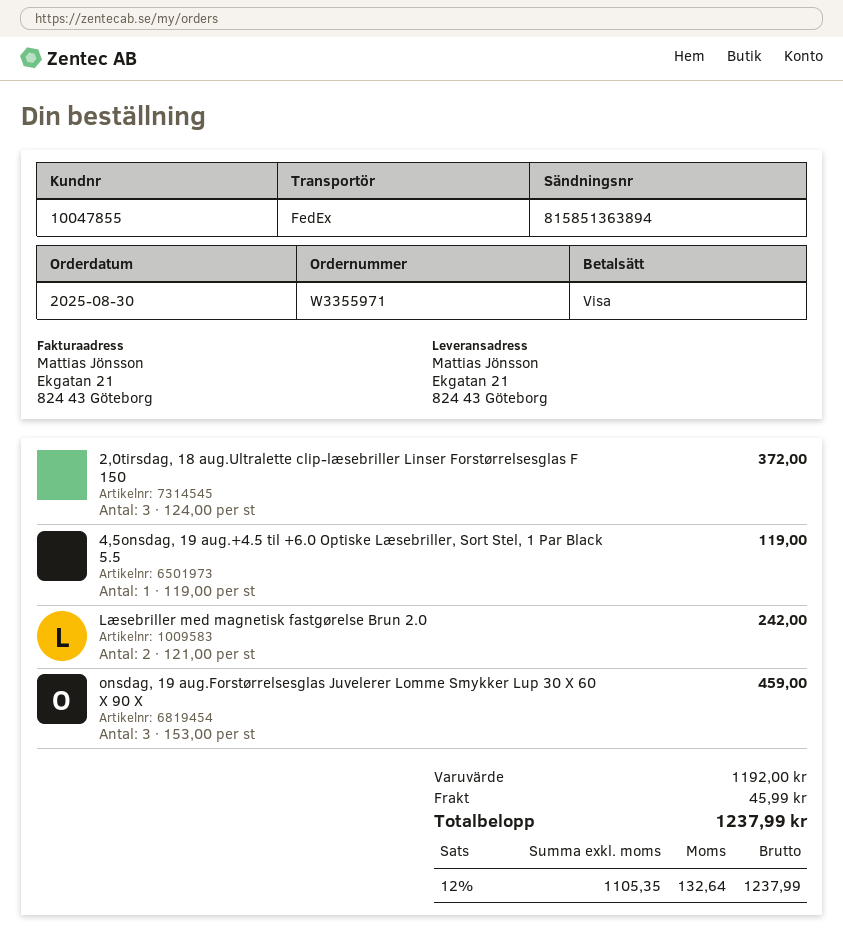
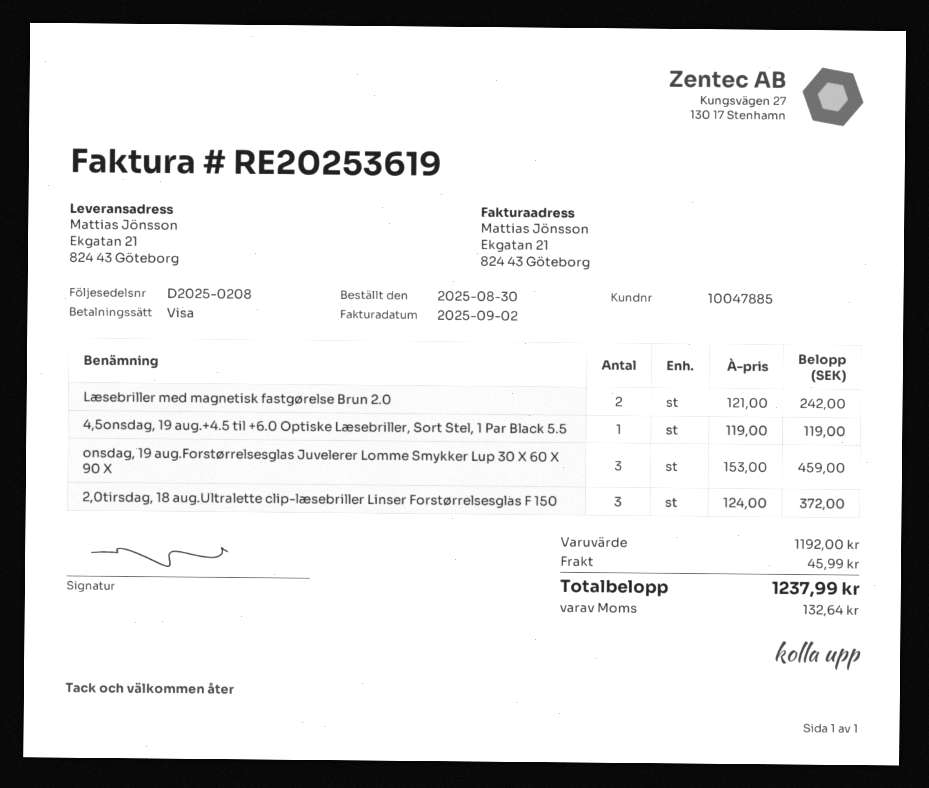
customer number: 10047855 -> 10047885

